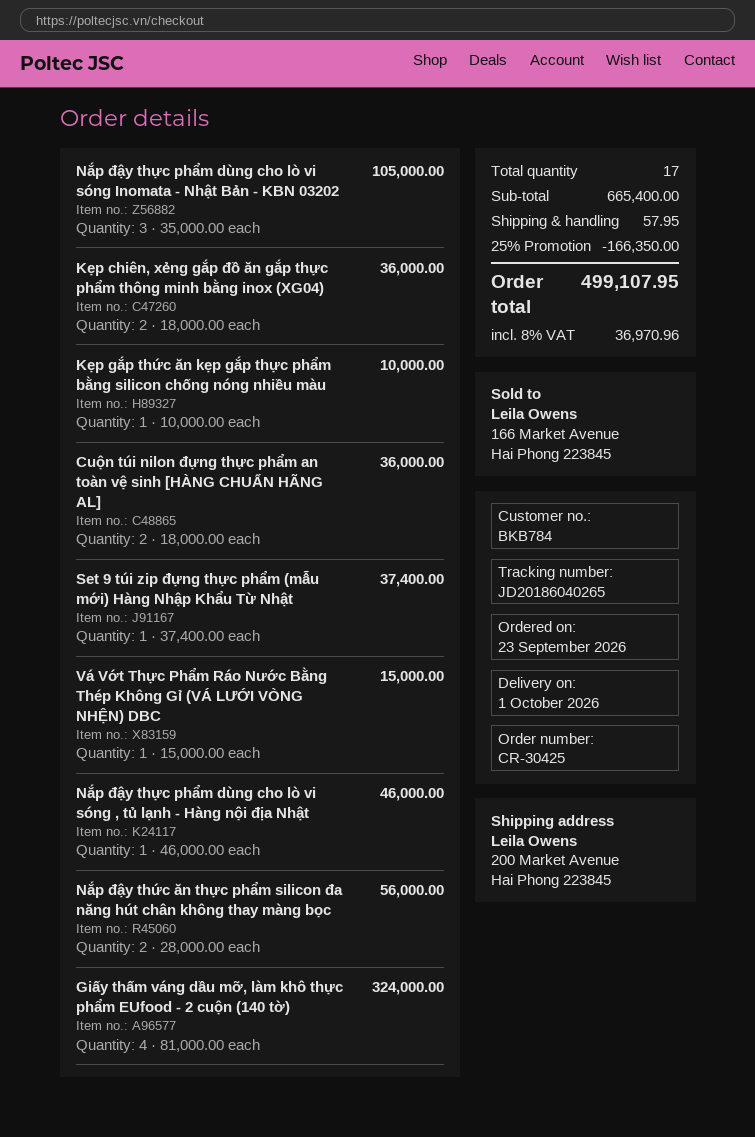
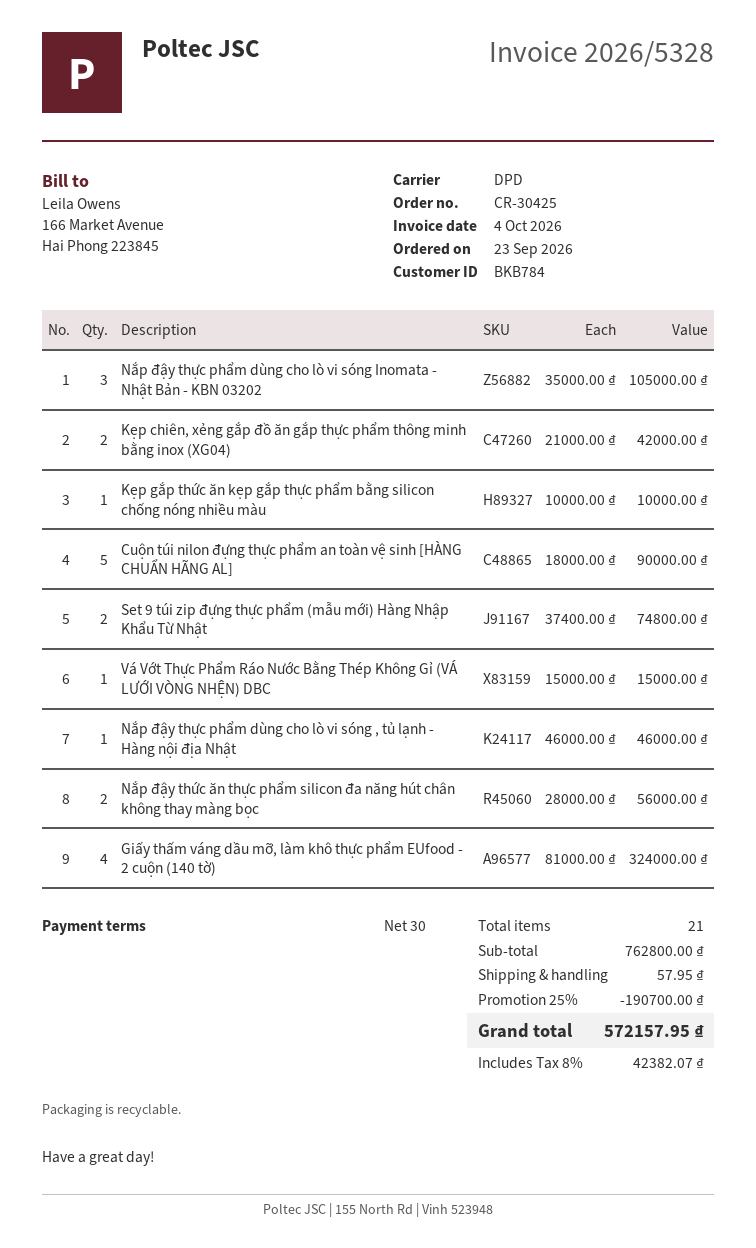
Kẹp chiên, xẻng gắp đồ ăn gắp thực phẩm thông minh bằng inox (XG04): 2 x 18000.00 = 36000.00 -> 2 x 21000.00 = 42000.00
Cuộn túi nilon đựng thực phẩm an toàn vệ sinh [HÀNG CHUẨN HÃNG AL]: 2 x 18000.00 = 36000.00 -> 5 x 18000.00 = 90000.00
Set 9 túi zip đựng thực phẩm (mẫu mới) Hàng Nhập Khẩu Từ Nhật: 1 x 37400.00 = 37400.00 -> 2 x 37400.00 = 74800.00
total quantity: 17 -> 21
subtotal: 665400.00 -> 762800.00
discount: 25% = 166350.00 -> 25% = 190700.00
tax: 8% = 36970.96 -> 8% = 42382.07
total: 499107.95 -> 572157.95

